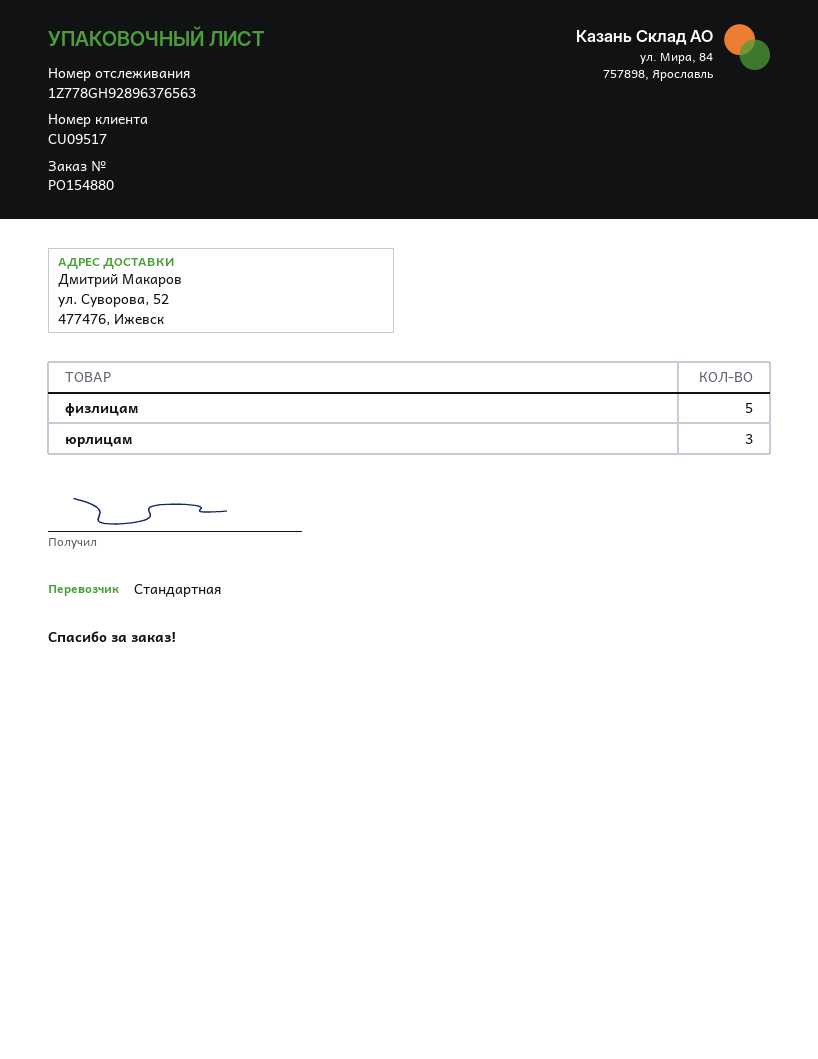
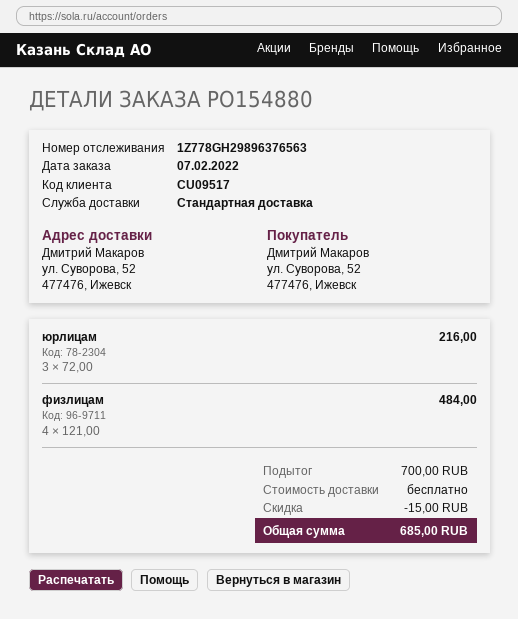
tracking number: 1Z778GH92896376563 -> 1Z778GH29896376563
физлицам: 5 -> 4

